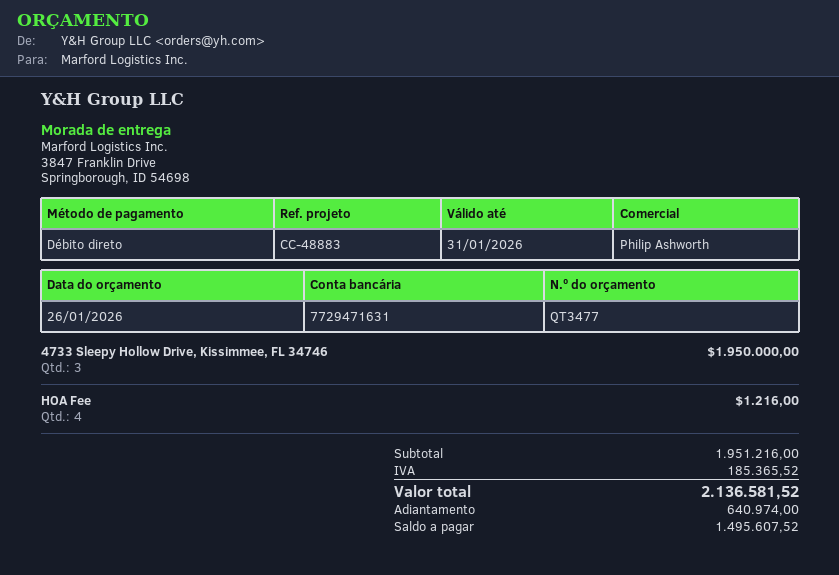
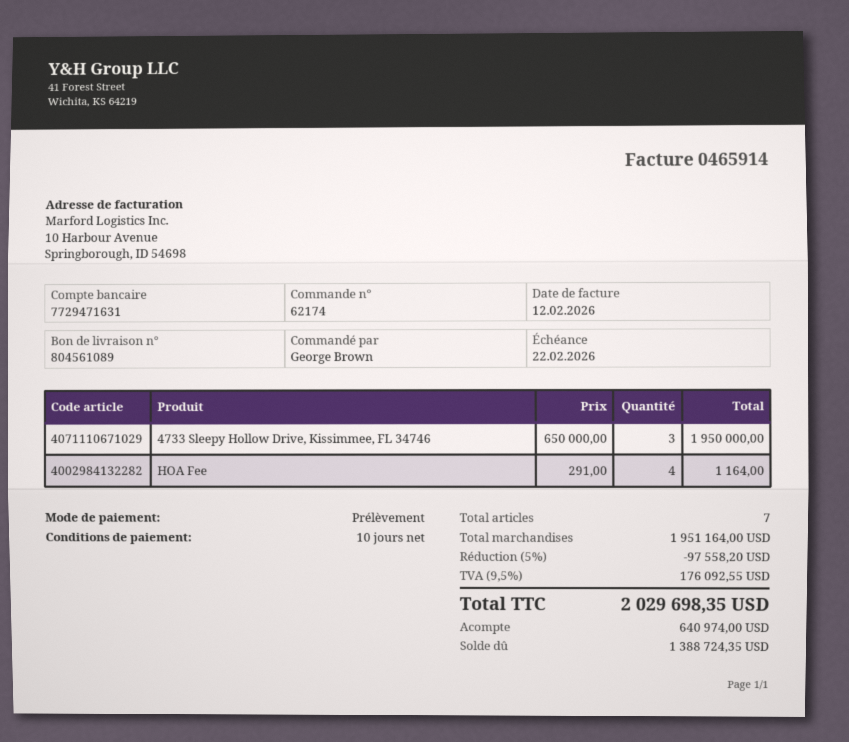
HOA Fee: 4 for 1216.00 -> 4 for 1164.00
subtotal: 1951216.00 -> 1951164.00
discount: none -> 5% = 97558.20
tax: 185365.52 -> 176092.55
total: 2136581.52 -> 2029698.35
balance: 1495607.52 -> 1388724.35

